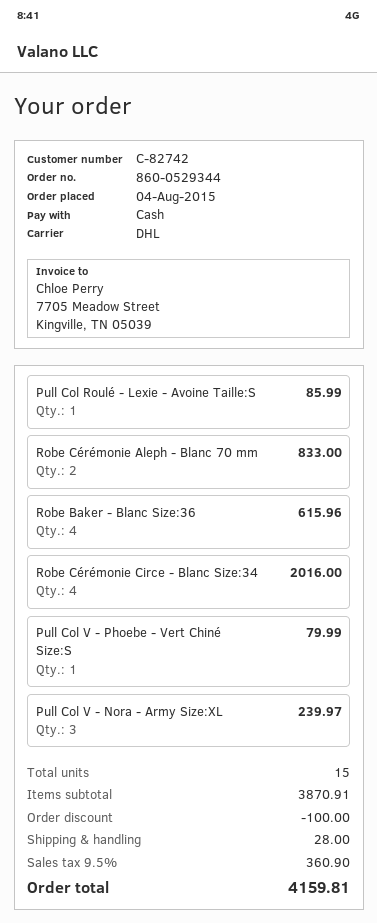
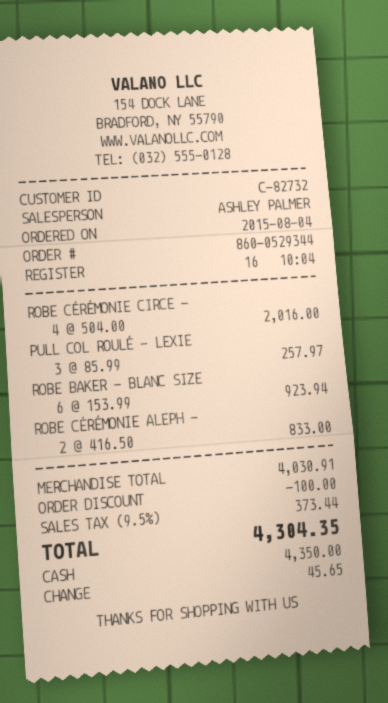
customer number: C-82742 -> C-82732
Pull Col Roulé - Lexie - Avoine Taille:S: 1 for 85.99 -> 3 for 257.97
Robe Baker - Blanc Size:36: 4 for 615.96 -> 6 for 923.94
Pull Col V - Phoebe - Vert Chiné Size:S: 1 for 79.99 -> none
Pull Col V - Nora - Army Size:XL: 3 for 239.97 -> none
subtotal: 3870.91 -> 4030.91
shipping: 28.00 -> none
tax: 9.5% = 360.90 -> 9.5% = 373.44
total: 4159.81 -> 4304.35

